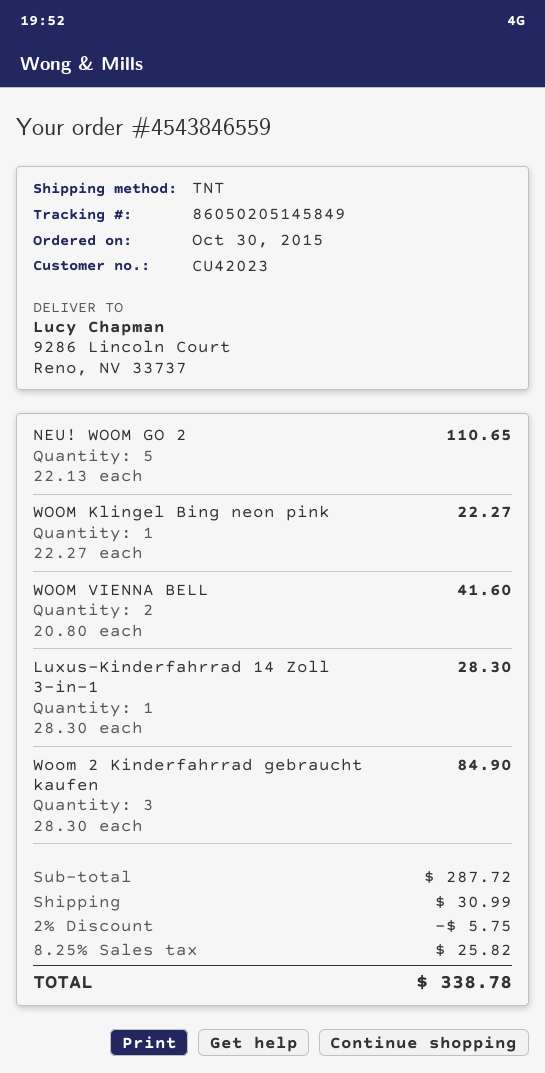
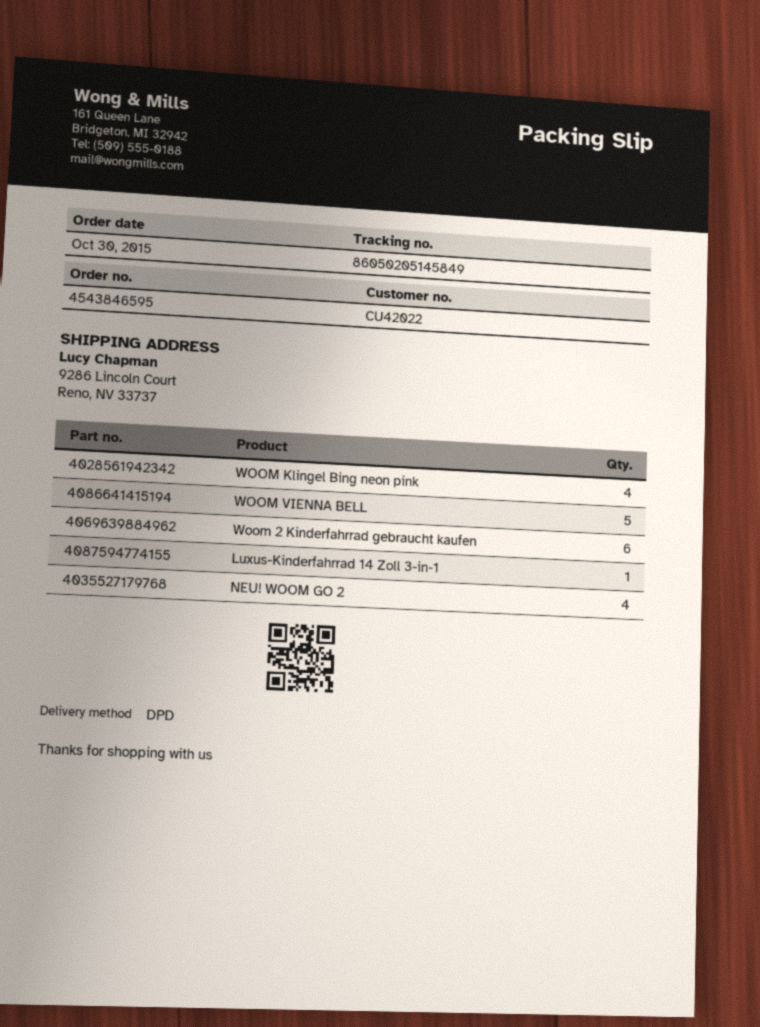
order number: 4543846559 -> 4543846595
customer number: CU42023 -> CU42022
shipping method: TNT -> DPD
NEU! WOOM GO 2: 5 -> 4
WOOM Klingel Bing neon pink: 1 -> 4
WOOM VIENNA BELL: 2 -> 5
Woom 2 Kinderfahrrad gebraucht kaufen: 3 -> 6

